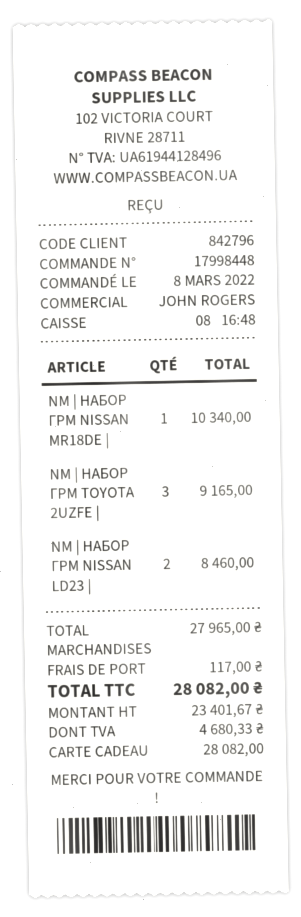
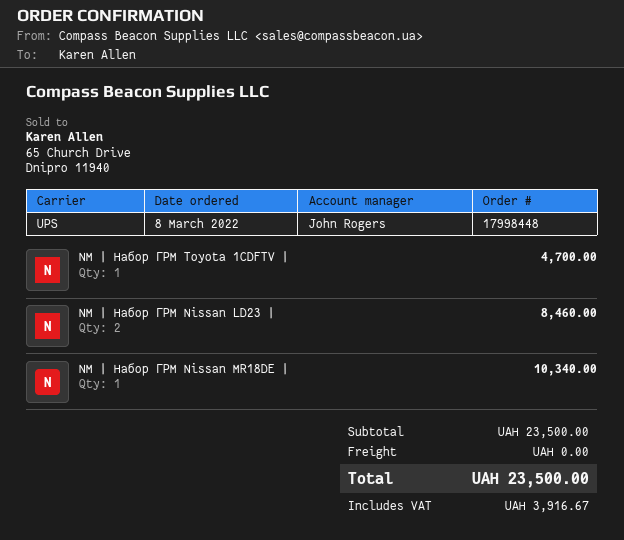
NM | НАБОР ГРМ TOYOTA 2UZFE |: 3 for 9165.00 -> none
NM | Набор ГРМ Toyota 1CDFTV |: none -> 1 for 4700.00
subtotal: 27965.00 -> 23500.00
shipping: 117.00 -> 0.00
tax: 4680.33 -> 3916.67
total: 28082.00 -> 23500.00

